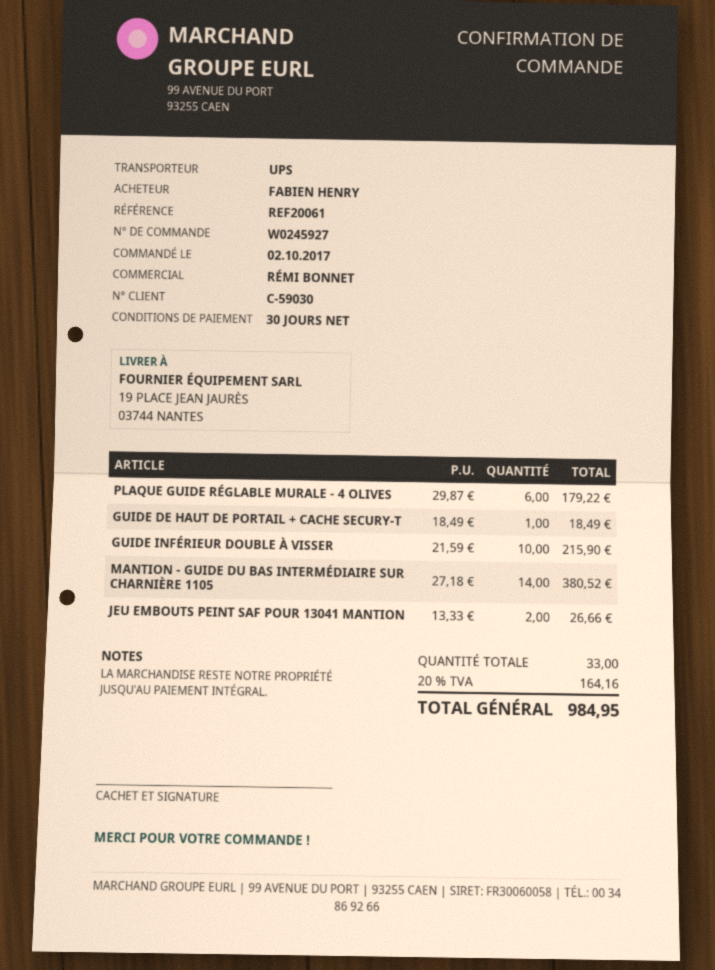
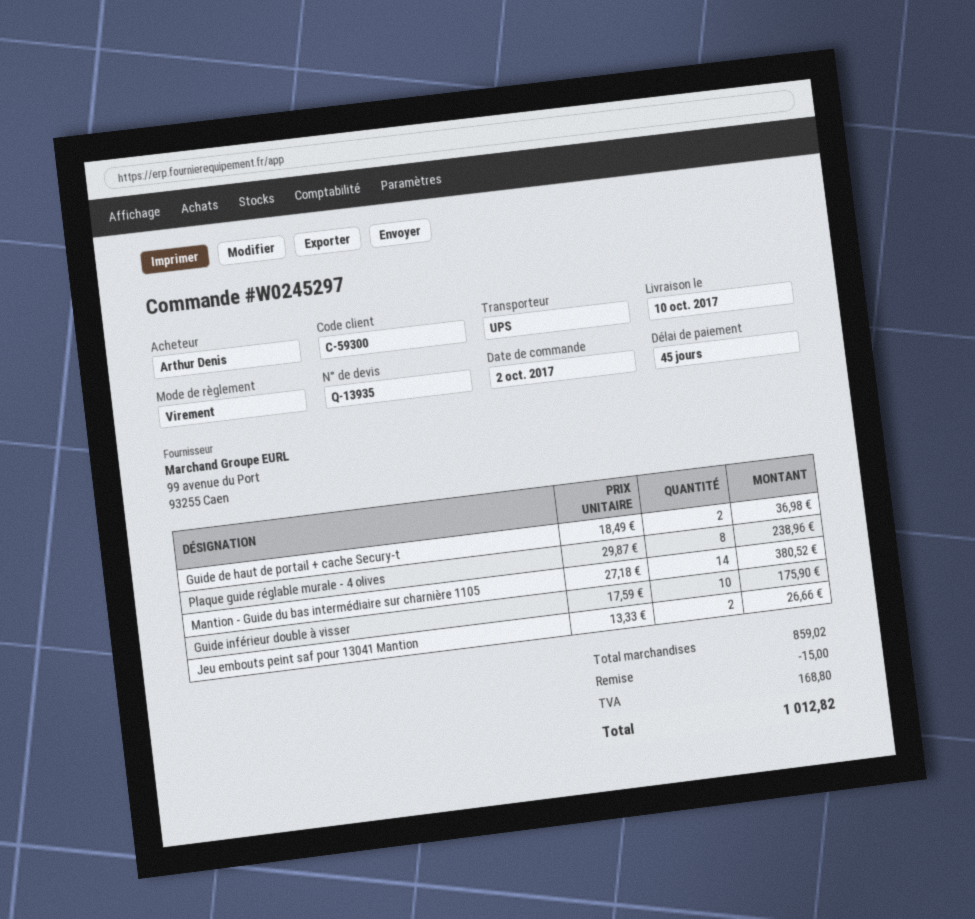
order number: W0245927 -> W0245297
payment terms: 30 days -> 45 days
customer number: C-59030 -> C-59300
ordered by: FABIEN HENRY -> Arthur Denis
PLAQUE GUIDE RÉGLABLE MURALE - 4 OLIVES: 6 x 29.87 = 179.22 -> 8 x 29.87 = 238.96
GUIDE DE HAUT DE PORTAIL + CACHE SECURY-T: 1 x 18.49 = 18.49 -> 2 x 18.49 = 36.98
GUIDE INFÉRIEUR DOUBLE À VISSER: 10 x 21.59 = 215.90 -> 10 x 17.59 = 175.90
discount: none -> 15.00
tax: 164.16 -> 168.80
total: 984.95 -> 1012.82

